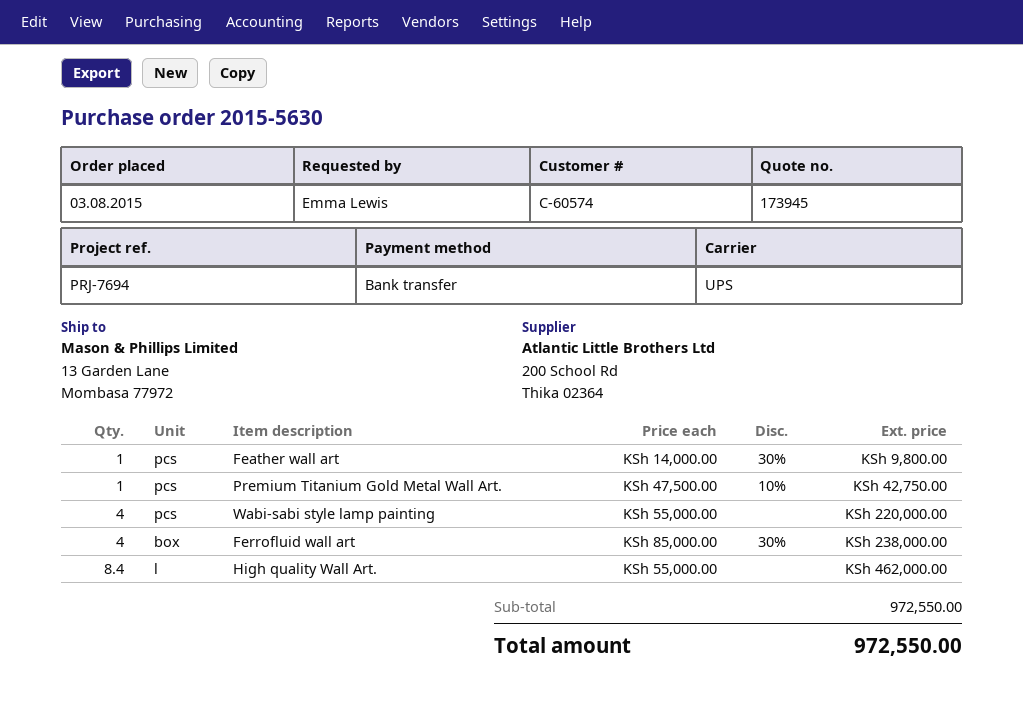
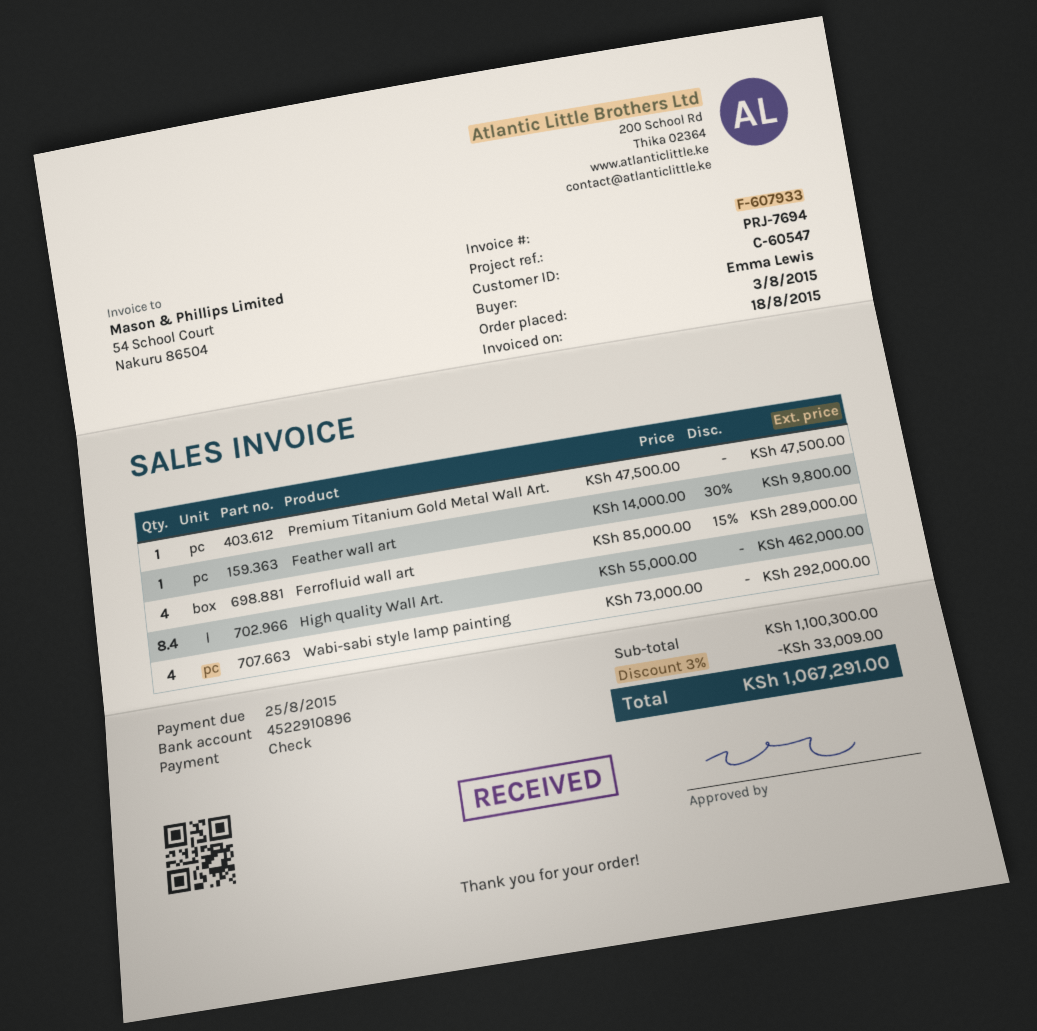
customer number: C-60574 -> C-60547
payment method: bank transfer -> cheque
Premium Titanium Gold Metal Wall Art.: 1 x 47500.00 - 10% = 42750.00 -> 1 x 47500.00 = 47500.00
Wabi-sabi style lamp painting: 4 x 55000.00 = 220000.00 -> 4 x 73000.00 = 292000.00
Ferrofluid wall art: 4 x 85000.00 - 30% = 238000.00 -> 4 x 85000.00 - 15% = 289000.00
subtotal: 972550.00 -> 1100300.00
discount: none -> 3% = 33009.00
total: 972550.00 -> 1067291.00

